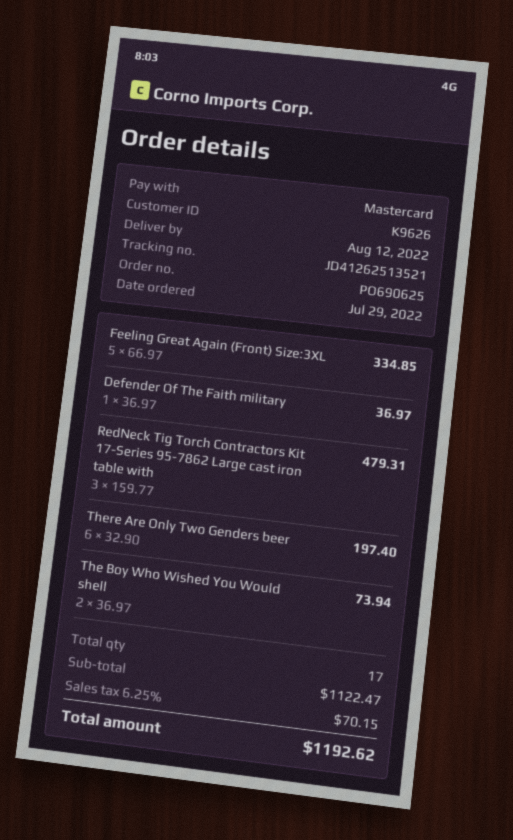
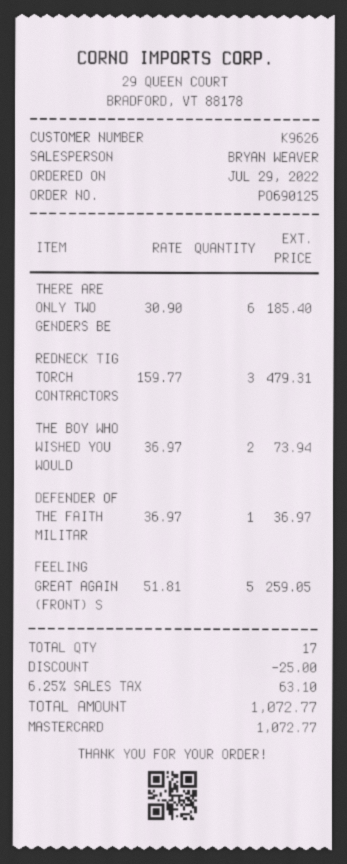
order number: PO690625 -> PO690125
Feeling Great Again (Front) Size:3XL: 5 x 66.97 = 334.85 -> 5 x 51.81 = 259.05
There Are Only Two Genders beer: 6 x 32.90 = 197.40 -> 6 x 30.90 = 185.40
discount: none -> 25.00
tax: 6.25% = 70.15 -> 6.25% = 63.10
total: 1192.62 -> 1072.77

